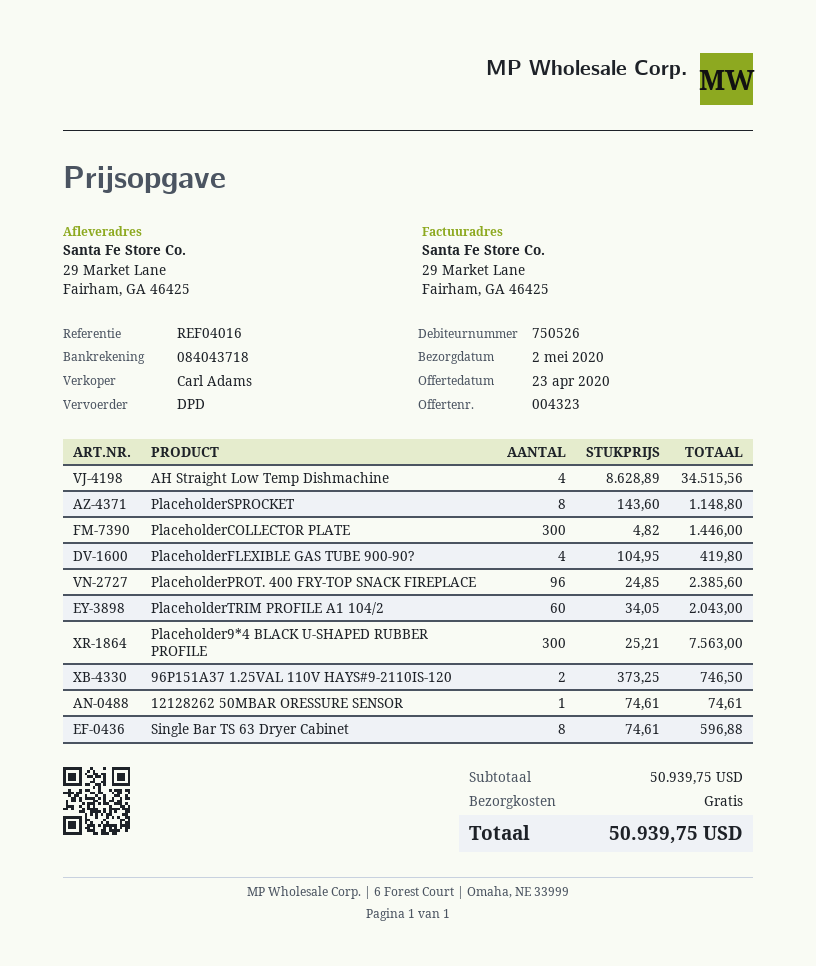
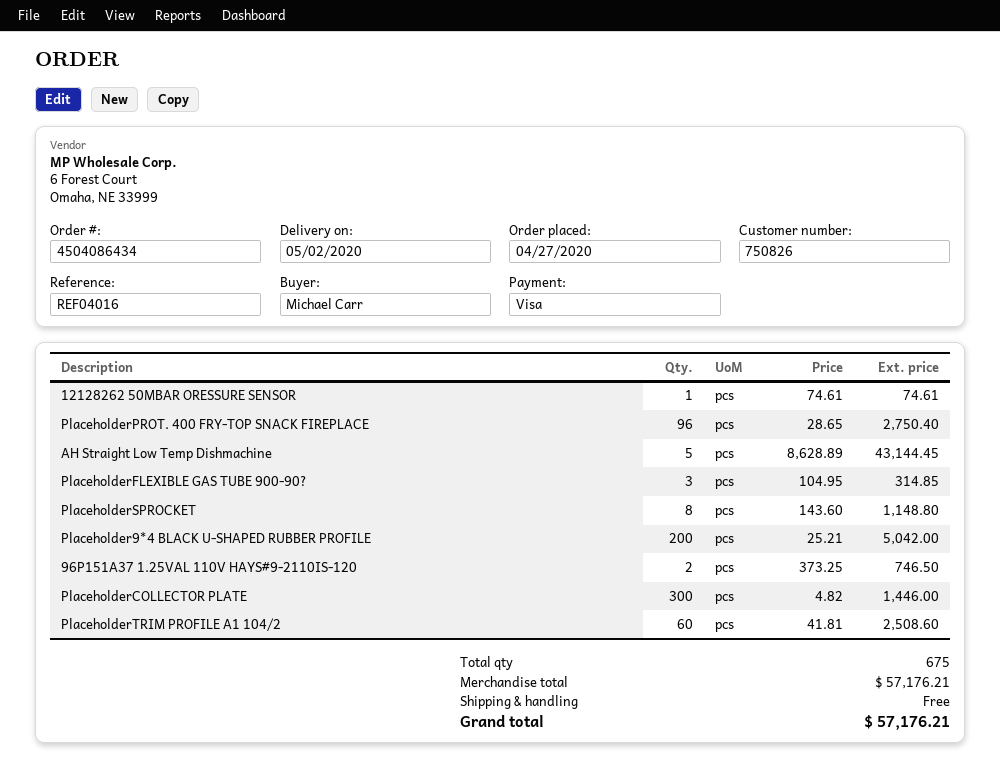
customer number: 750526 -> 750826
AH Straight Low Temp Dishmachine: 4 x 8628.89 = 34515.56 -> 5 x 8628.89 = 43144.45
PlaceholderFLEXIBLE GAS TUBE 900-90?: 4 x 104.95 = 419.80 -> 3 x 104.95 = 314.85
PlaceholderPROT. 400 FRY-TOP SNACK FIREPLACE: 96 x 24.85 = 2385.60 -> 96 x 28.65 = 2750.40
PlaceholderTRIM PROFILE A1 104/2: 60 x 34.05 = 2043.00 -> 60 x 41.81 = 2508.60
Placeholder9*4 BLACK U-SHAPED RUBBER PROFILE: 300 x 25.21 = 7563.00 -> 200 x 25.21 = 5042.00
Single Bar TS 63 Dryer Cabinet: 8 x 74.61 = 596.88 -> none
subtotal: 50939.75 -> 57176.21
total: 50939.75 -> 57176.21

